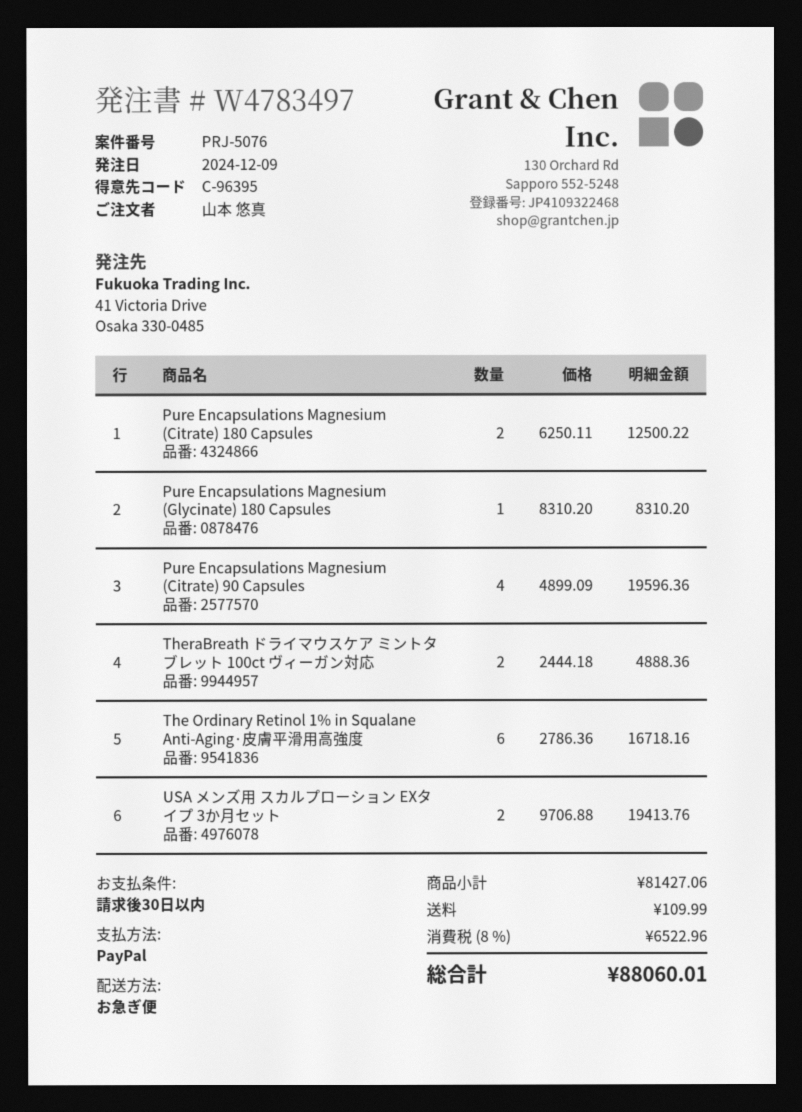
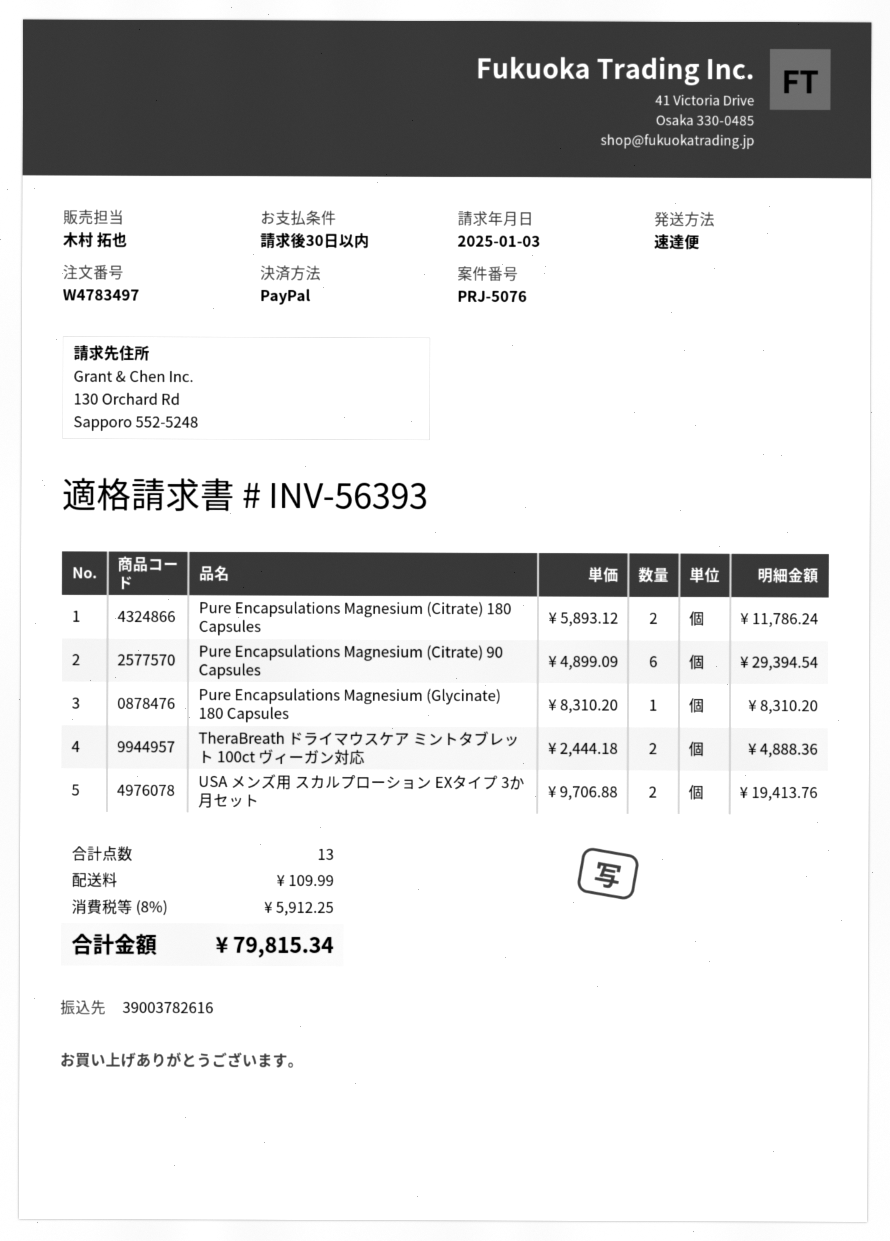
Pure Encapsulations Magnesium (Citrate) 180 Capsules: 2 x 6250.11 = 12500.22 -> 2 x 5893.12 = 11786.24
Pure Encapsulations Magnesium (Citrate) 90 Capsules: 4 x 4899.09 = 19596.36 -> 6 x 4899.09 = 29394.54
The Ordinary Retinol 1% in Squalane Anti-Aging·皮膚平滑用高強度: 6 x 2786.36 = 16718.16 -> none
tax: 8% = 6522.96 -> 8% = 5912.25
total: 88060.01 -> 79815.34

